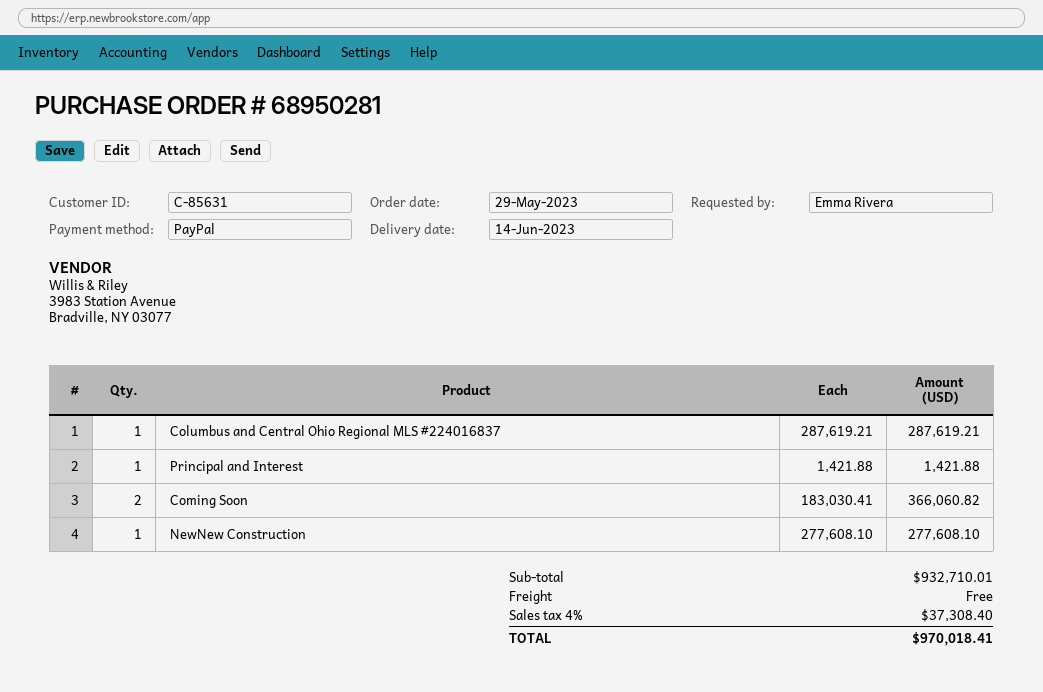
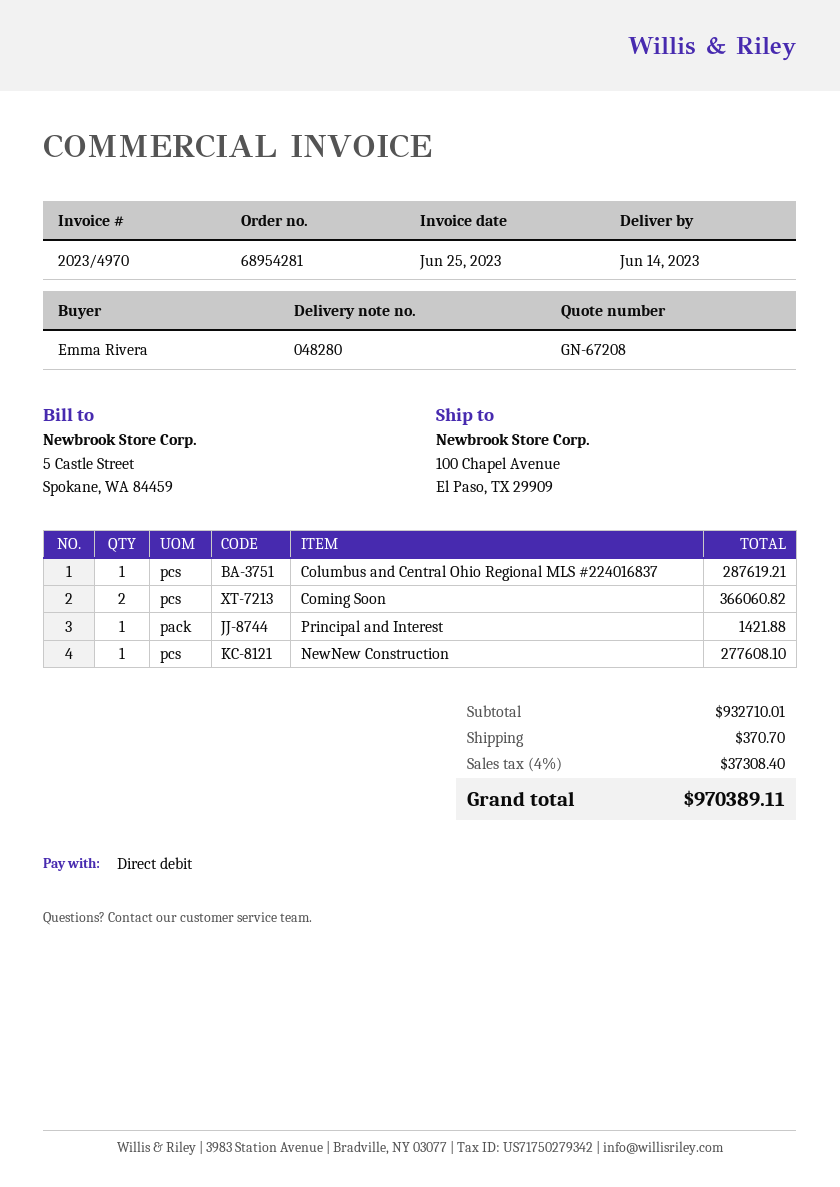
order number: 68950281 -> 68954281
payment method: PayPal -> direct debit
shipping: 0.00 -> 370.70
total: 970018.41 -> 970389.11

